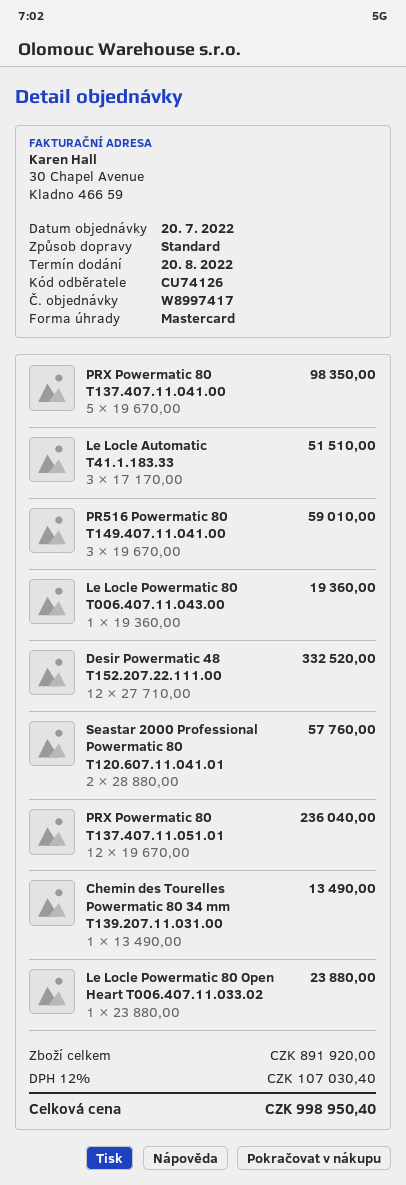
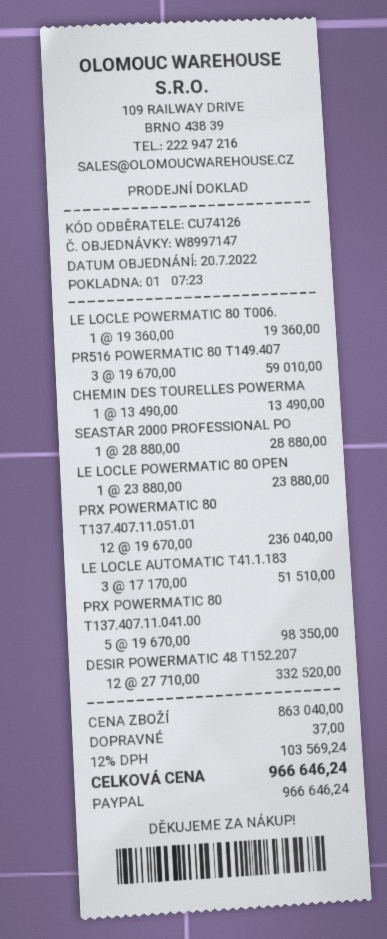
order number: W8997417 -> W8997147
payment method: Mastercard -> PayPal
Seastar 2000 Professional Powermatic 80 T120.607.11.041.01: 2 x 28880.00 = 57760.00 -> 1 x 28880.00 = 28880.00
subtotal: 891920.00 -> 863040.00
shipping: none -> 37.00
tax: 12% = 107030.40 -> 12% = 103569.24
total: 998950.40 -> 966646.24

